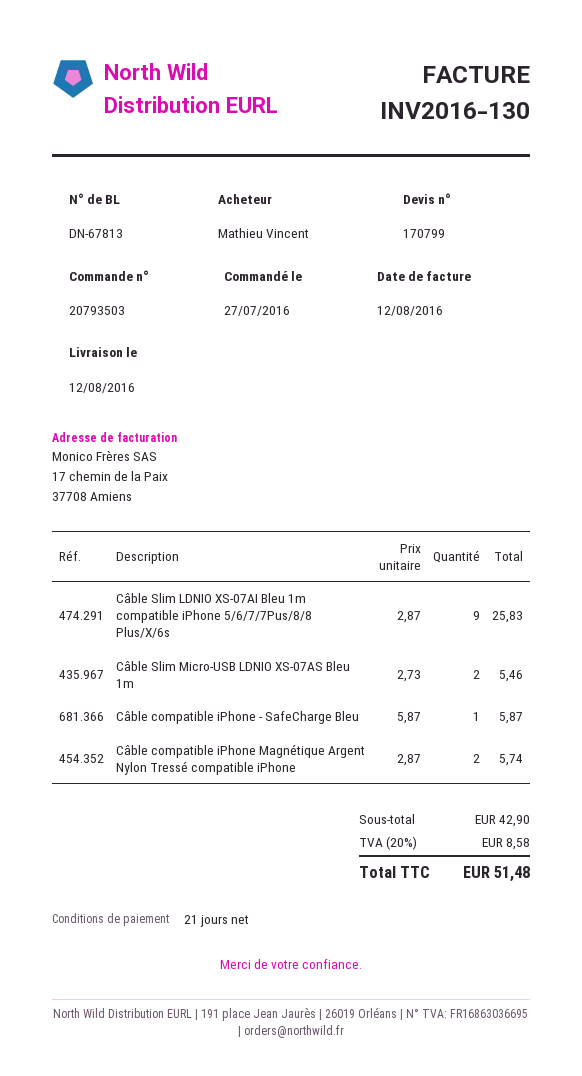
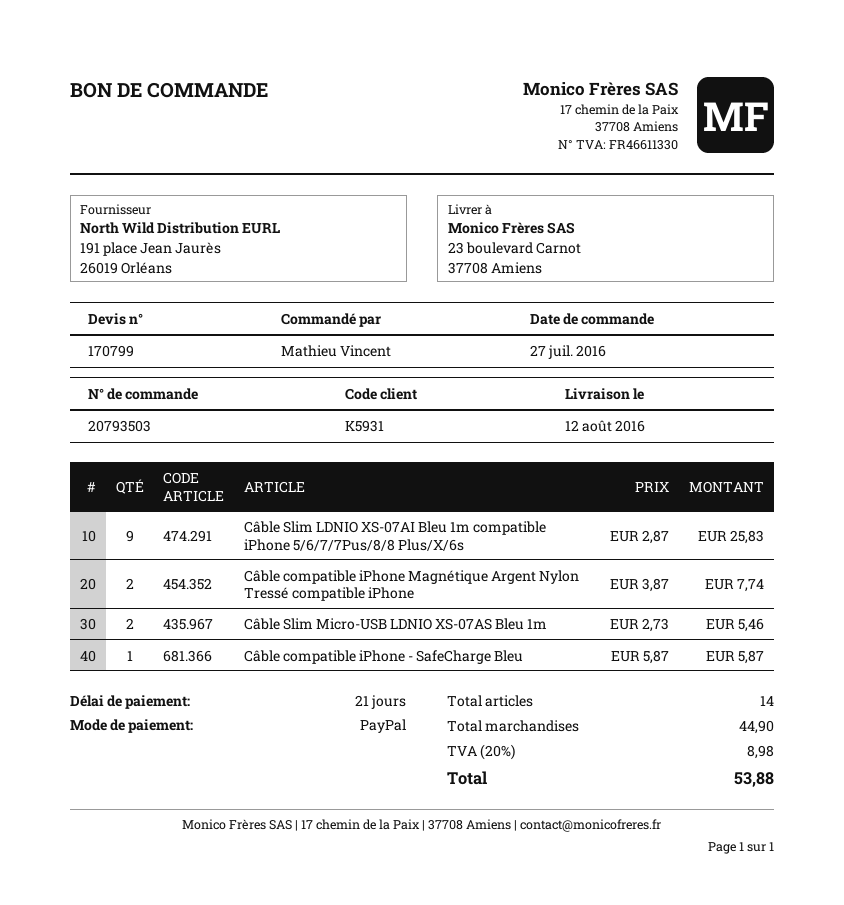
Câble compatible iPhone Magnétique Argent Nylon Tressé compatible iPhone: 2 x 2.87 = 5.74 -> 2 x 3.87 = 7.74
subtotal: 42.90 -> 44.90
tax: 20% = 8.58 -> 20% = 8.98
total: 51.48 -> 53.88

